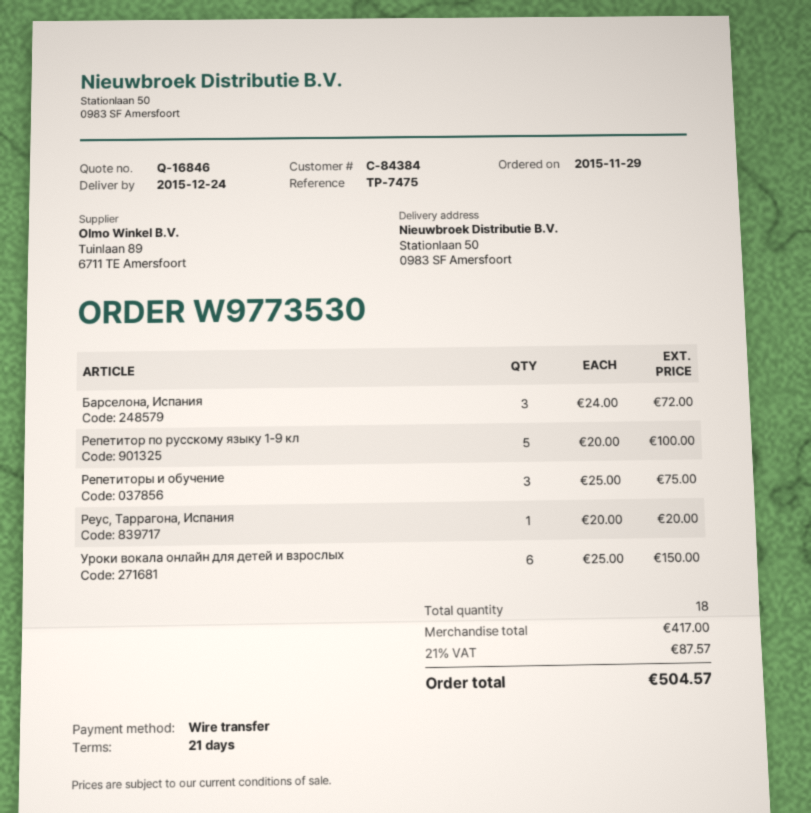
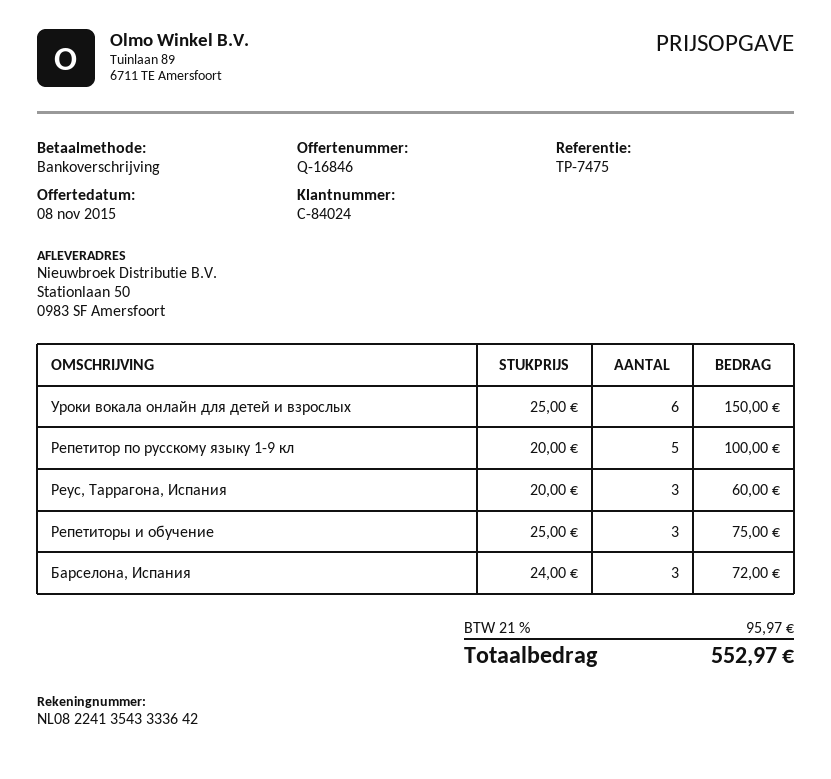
customer number: C-84384 -> C-84024
Реус, Таррагона, Испания: 1 x 20.00 = 20.00 -> 3 x 20.00 = 60.00
tax: 21% = 87.57 -> 21% = 95.97
total: 504.57 -> 552.97

